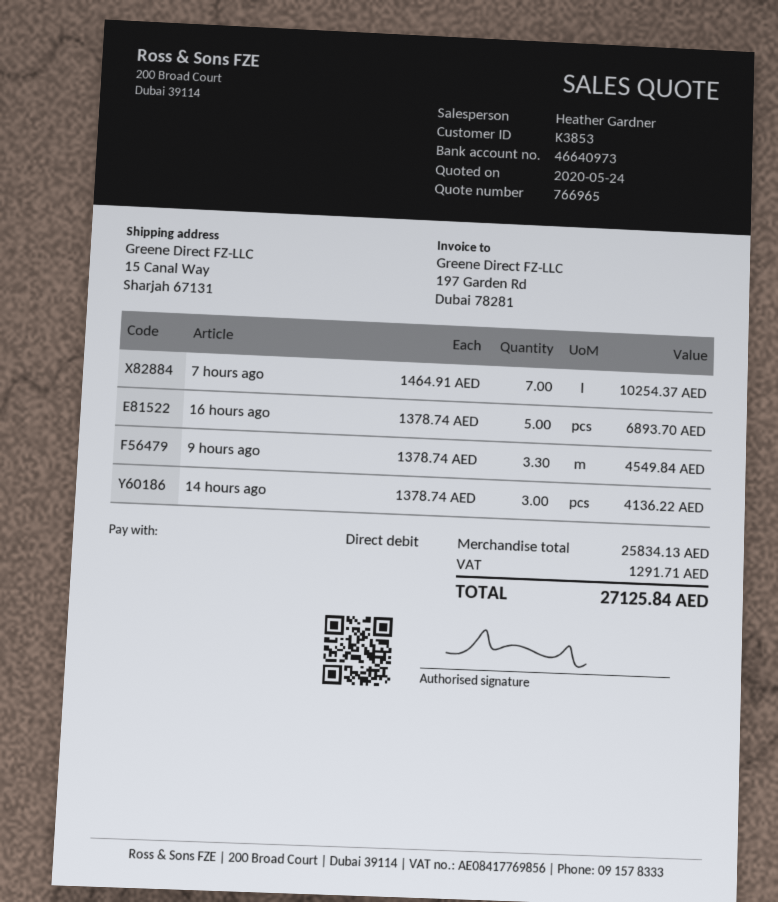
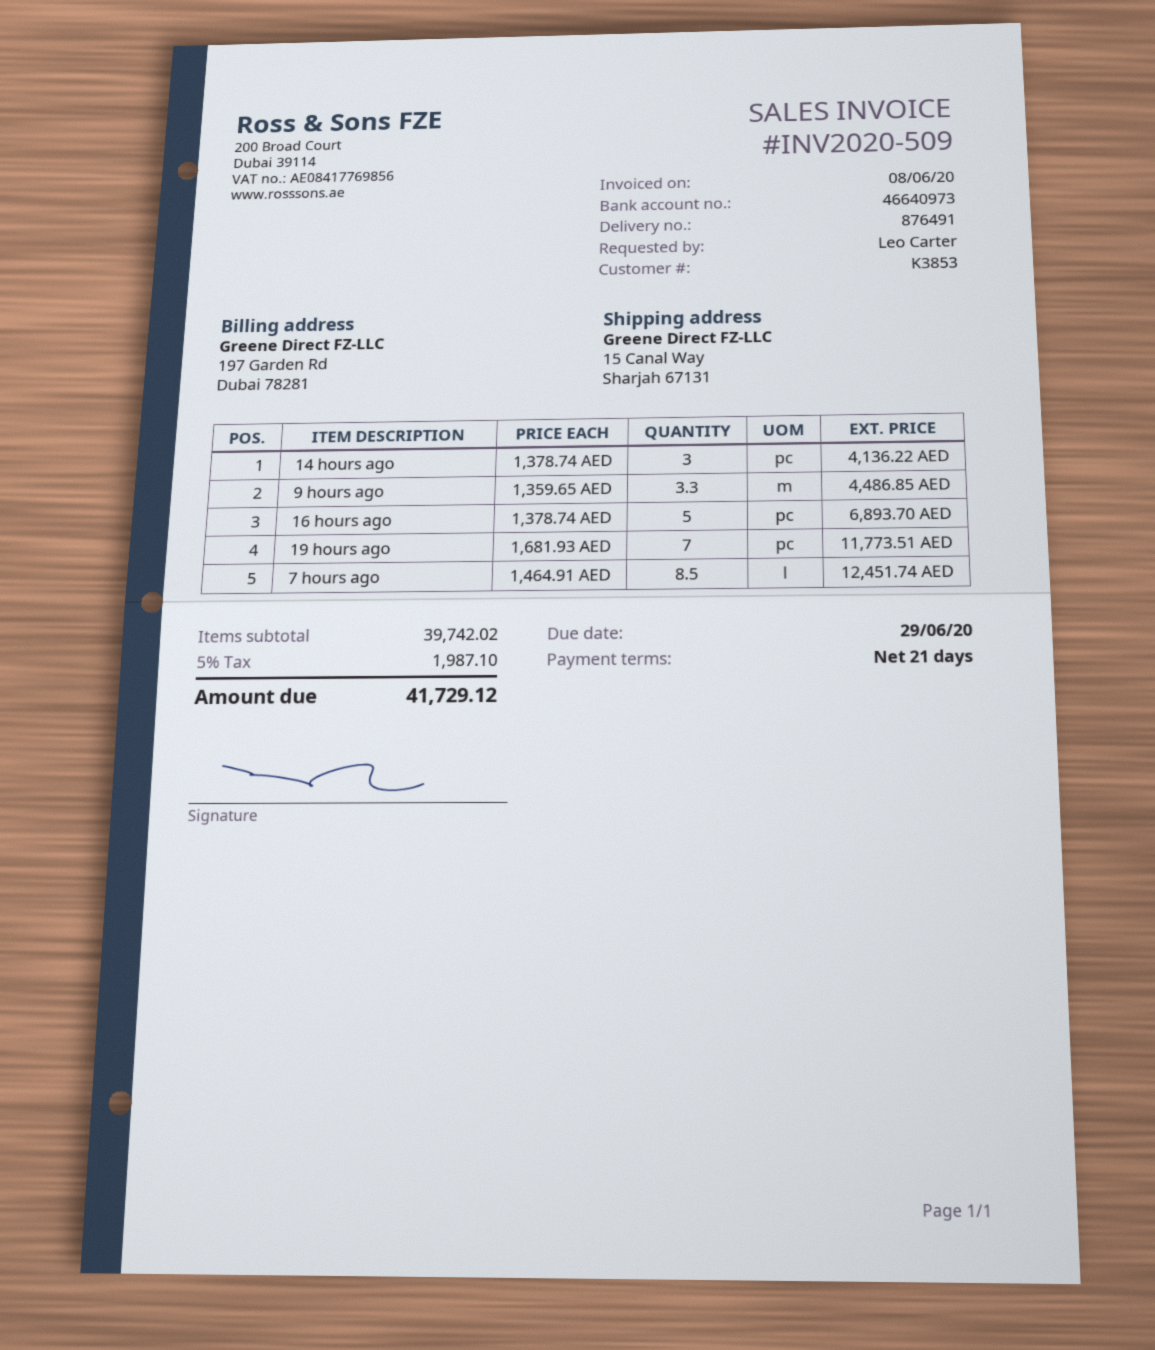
7 hours ago: 7 x 1464.91 = 10254.37 -> 8.5 x 1464.91 = 12451.74
9 hours ago: 3.3 x 1378.74 = 4549.84 -> 3.3 x 1359.65 = 4486.85
19 hours ago: none -> 7 x 1681.93 = 11773.51
subtotal: 25834.13 -> 39742.02
tax: 1291.71 -> 1987.10
total: 27125.84 -> 41729.12

